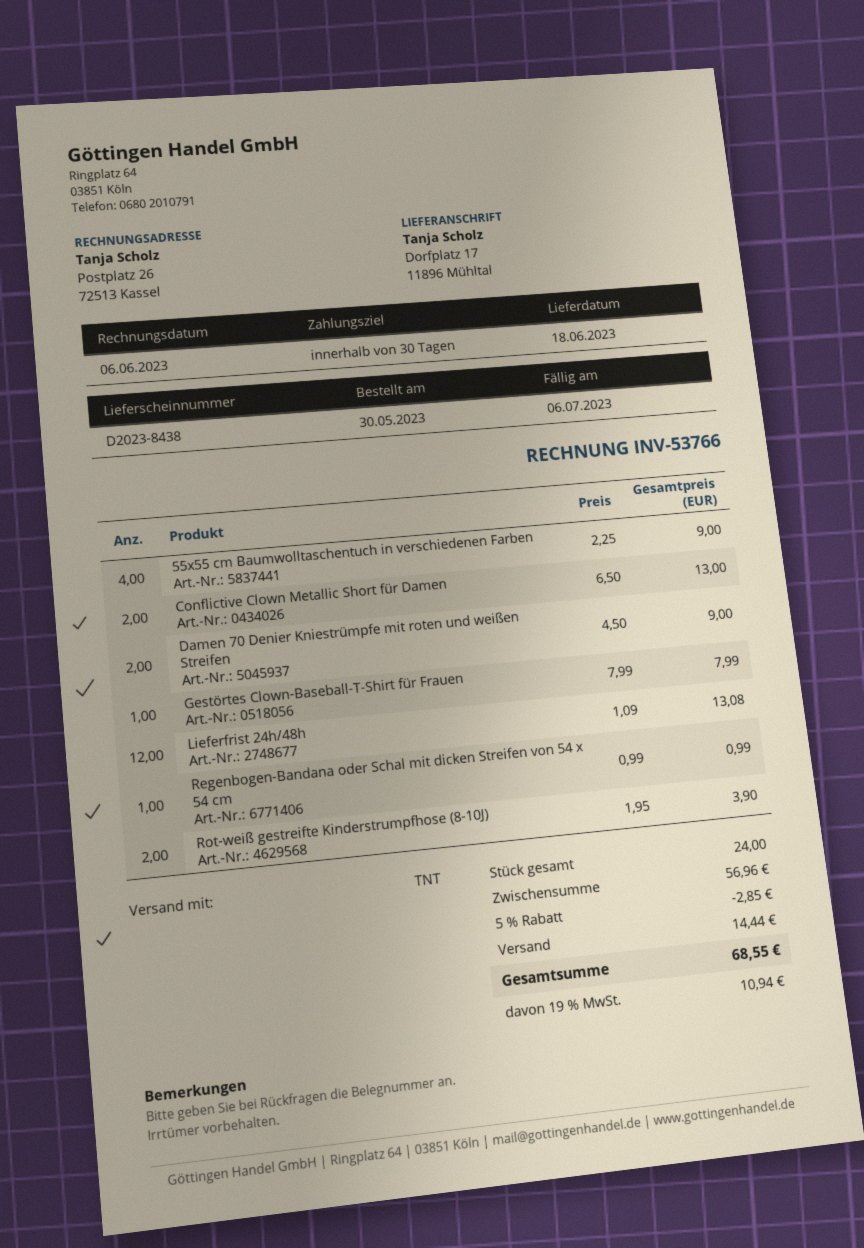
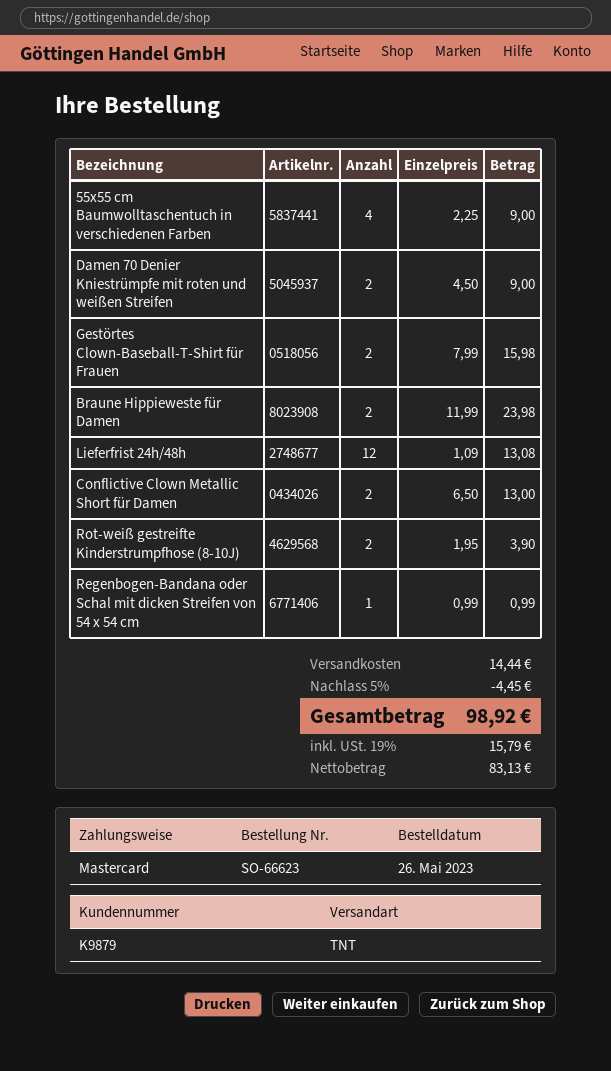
order date: 2023-05-30 -> 2023-05-26
Gestörtes Clown-Baseball-T-Shirt für Frauen: 1 x 7.99 = 7.99 -> 2 x 7.99 = 15.98
Braune Hippieweste für Damen: none -> 2 x 11.99 = 23.98
discount: 5% = 2.85 -> 5% = 4.45
tax: 19% = 10.94 -> 19% = 15.79
total: 68.55 -> 98.92

